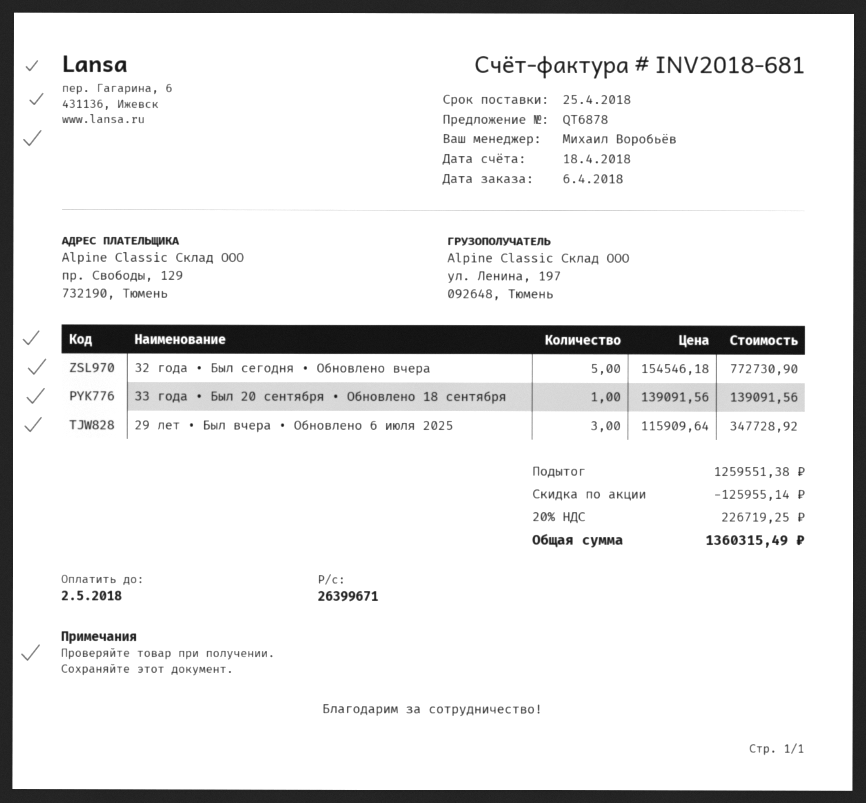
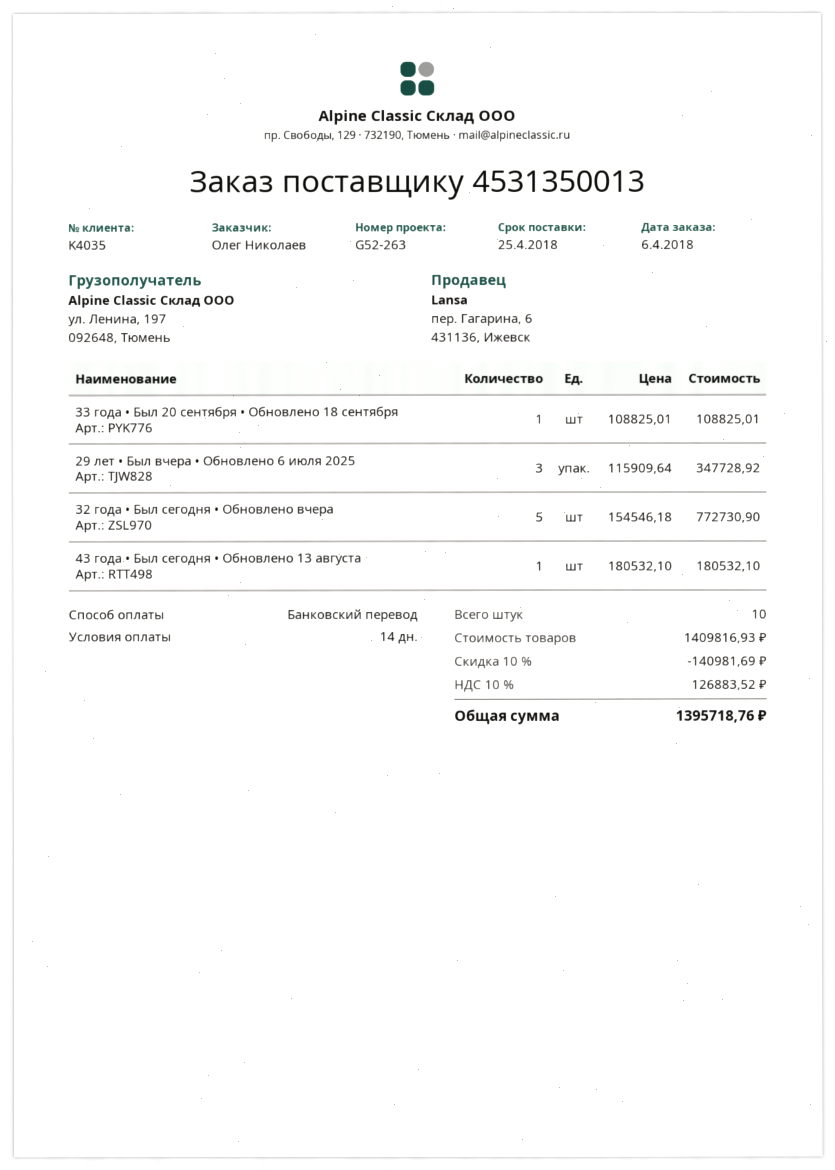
33 года • Был 20 сентября • Обновлено 18 сентября: 1 x 139091.56 = 139091.56 -> 1 x 108825.01 = 108825.01
43 года • Был сегодня • Обновлено 13 августа: none -> 1 x 180532.10 = 180532.10
subtotal: 1259551.38 -> 1409816.93
discount: 125955.14 -> 140981.69
tax: 20% = 226719.25 -> 10% = 126883.52
total: 1360315.49 -> 1395718.76

